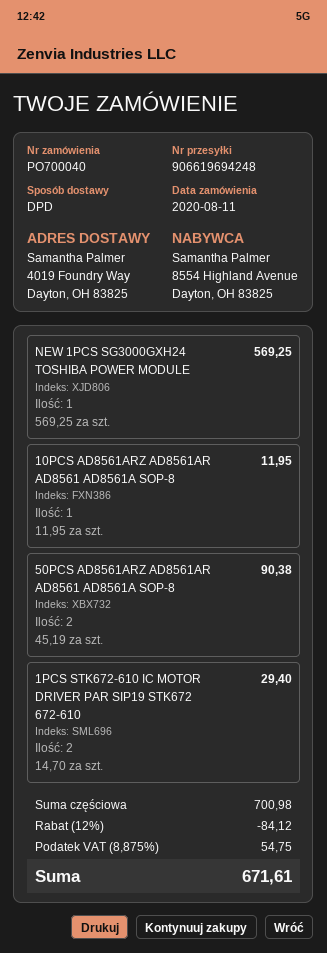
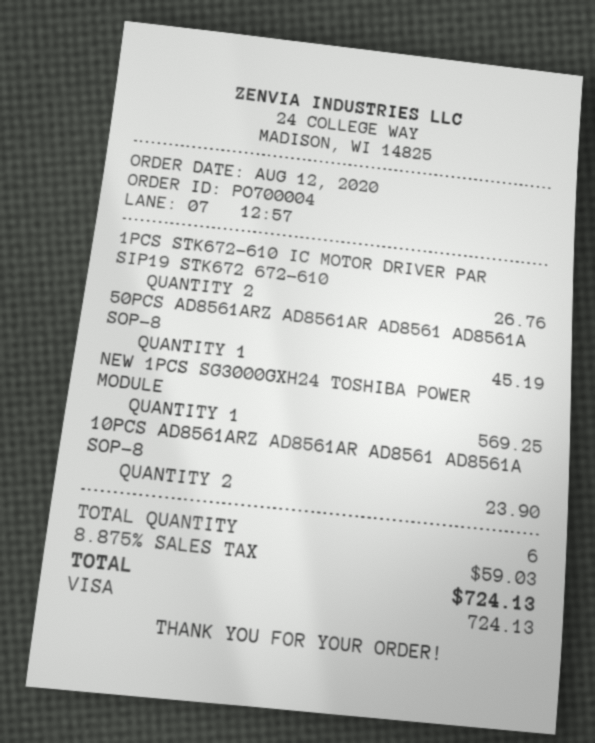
order number: PO700040 -> PO700004
order date: 2020-08-11 -> 2020-08-12
10PCS AD8561ARZ AD8561AR AD8561 AD8561A SOP-8: 1 for 11.95 -> 2 for 23.90
50PCS AD8561ARZ AD8561AR AD8561 AD8561A SOP-8: 2 for 90.38 -> 1 for 45.19
1PCS STK672-610 IC MOTOR DRIVER PAR SIP19 STK672 672-610: 2 for 29.40 -> 2 for 26.76
discount: 12% = 84.12 -> none
tax: 8.875% = 54.75 -> 8.875% = 59.03
total: 671.61 -> 724.13

